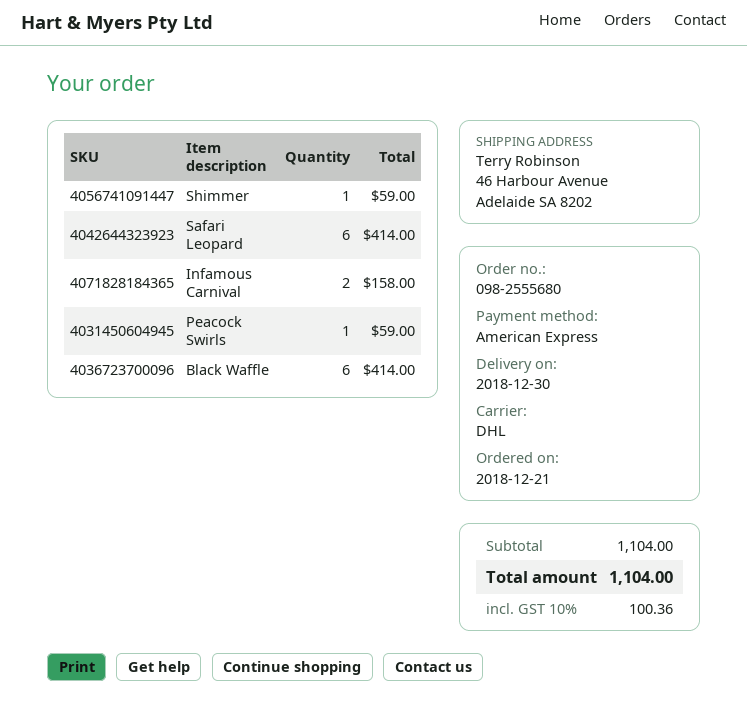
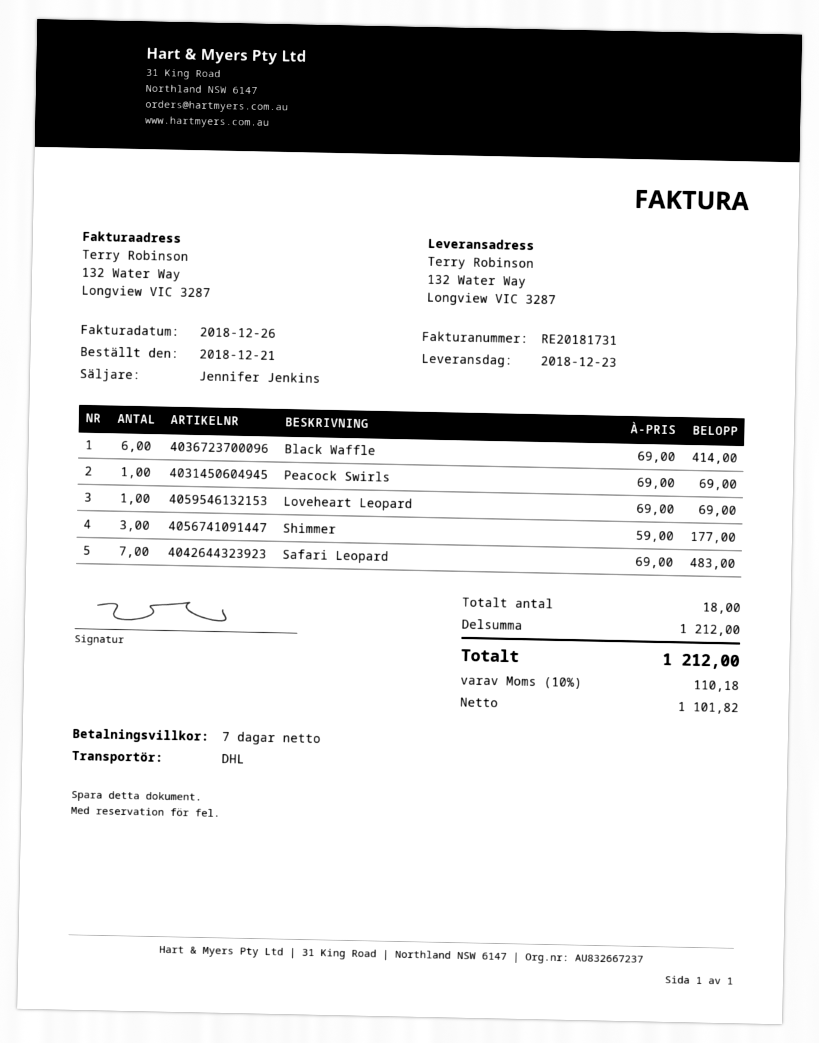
delivery date: 2018-12-30 -> 2018-12-23
ship to: 46 Harbour Avenue, Adelaide SA 8202 -> 132 Water Way, Longview VIC 3287
Shimmer: 1 for 59.00 -> 3 for 177.00
Safari Leopard: 6 for 414.00 -> 7 for 483.00
Infamous Carnival: 2 for 158.00 -> none
Peacock Swirls: 1 for 59.00 -> 1 for 69.00
Loveheart Leopard: none -> 1 for 69.00
subtotal: 1104.00 -> 1212.00
tax: 10% = 100.36 -> 10% = 110.18
total: 1104.00 -> 1212.00

